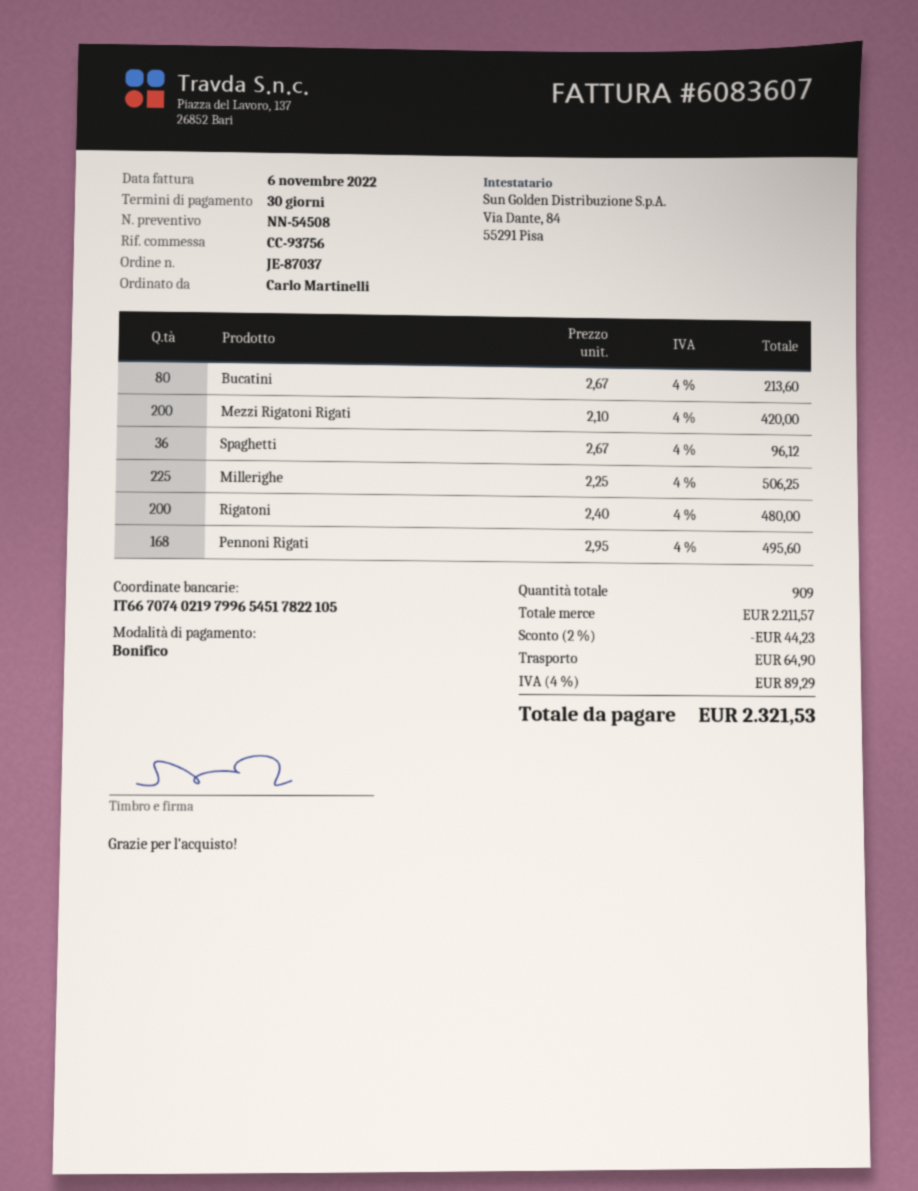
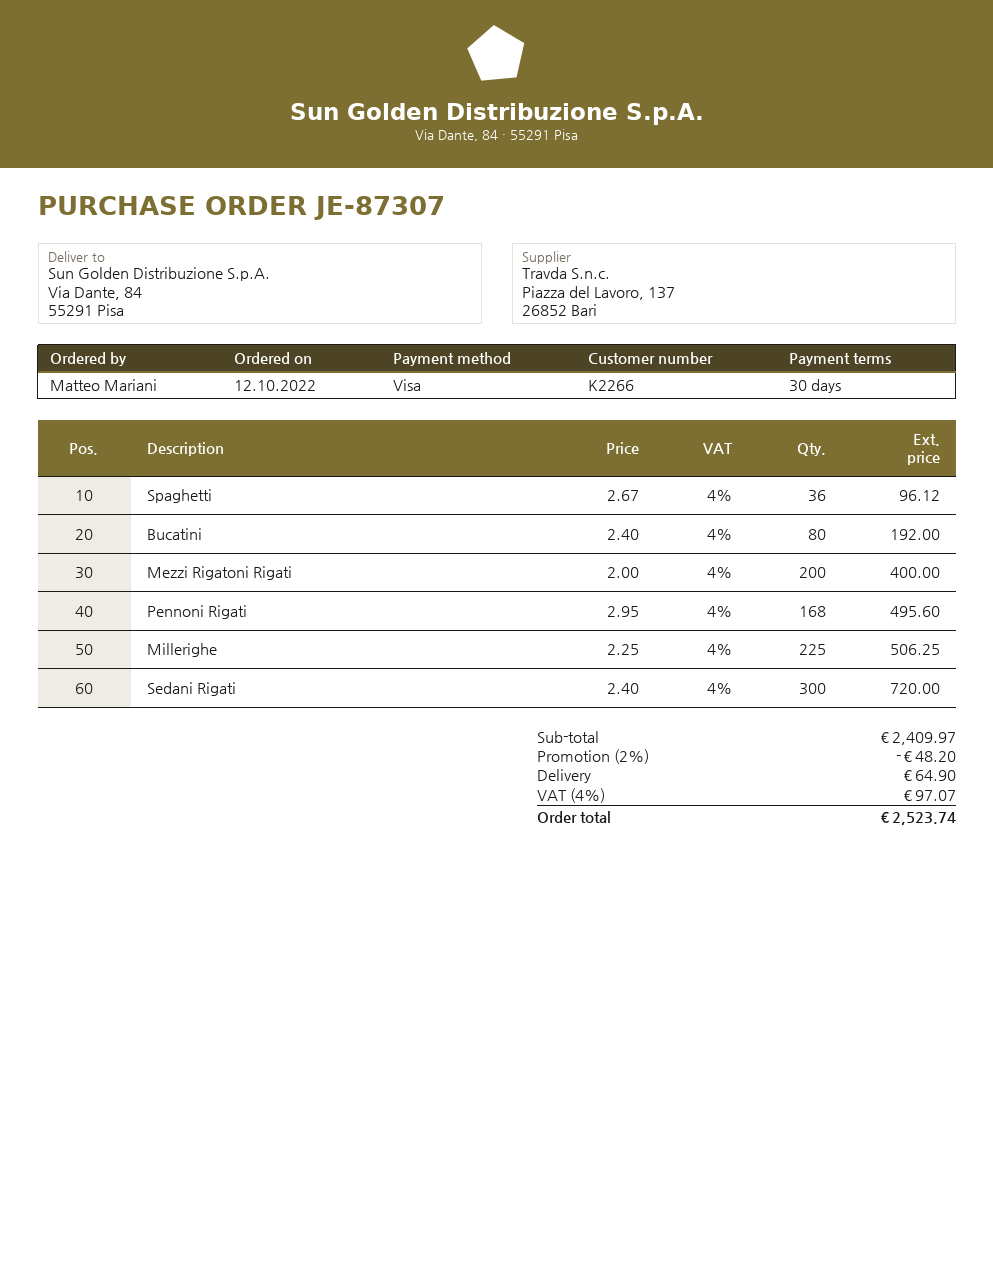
order number: JE-87037 -> JE-87307
ordered by: Carlo Martinelli -> Matteo Mariani
payment method: bank transfer -> Visa
Bucatini: 80 x 2.67 = 213.60 -> 80 x 2.40 = 192.00
Mezzi Rigatoni Rigati: 200 x 2.10 = 420.00 -> 200 x 2.00 = 400.00
Rigatoni: 200 x 2.40 = 480.00 -> none
Sedani Rigati: none -> 300 x 2.40 = 720.00
subtotal: 2211.57 -> 2409.97
discount: 2% = 44.23 -> 2% = 48.20
tax: 4% = 89.29 -> 4% = 97.07
total: 2321.53 -> 2523.74

